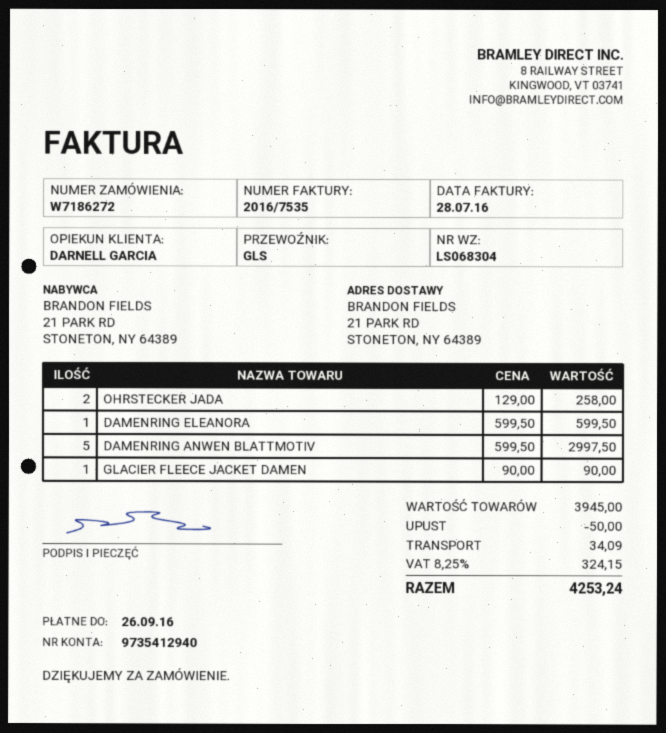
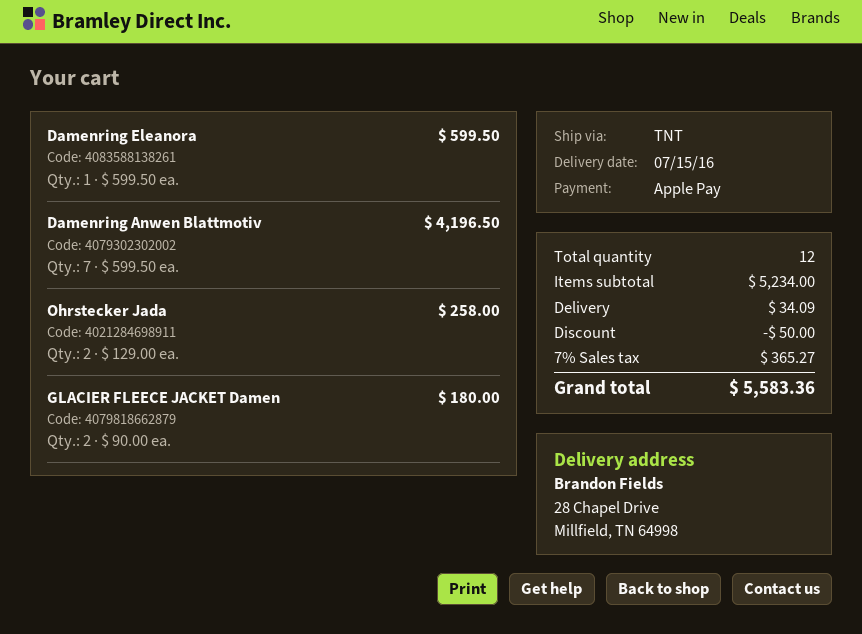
shipping method: GLS -> TNT
ship to: 21 PARK RD, STONETON, NY 64389 -> 28 Chapel Drive, Millfield, TN 64998
DAMENRING ANWEN BLATTMOTIV: 5 x 599.50 = 2997.50 -> 7 x 599.50 = 4196.50
GLACIER FLEECE JACKET DAMEN: 1 x 90.00 = 90.00 -> 2 x 90.00 = 180.00
subtotal: 3945.00 -> 5234.00
tax: 8.25% = 324.15 -> 7% = 365.27
total: 4253.24 -> 5583.36

